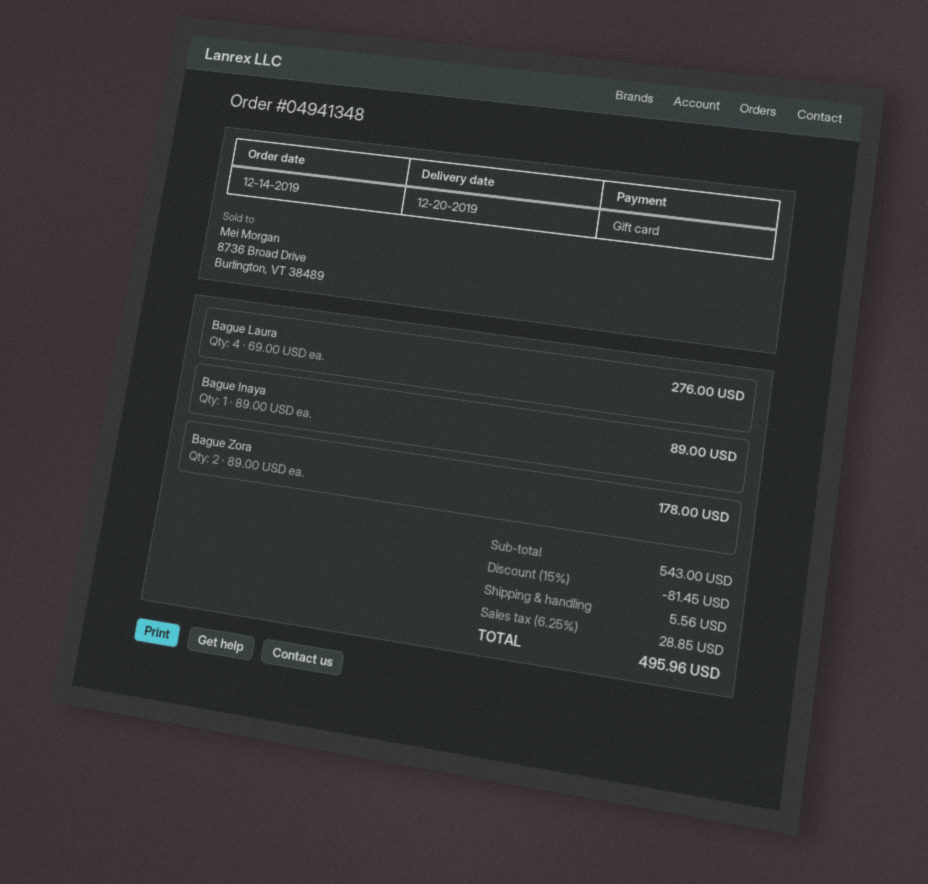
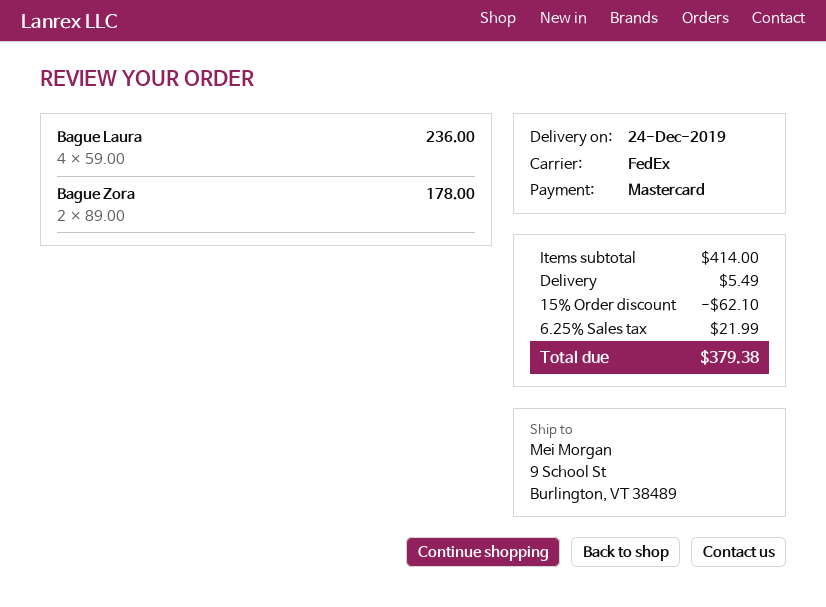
delivery date: 2019-12-20 -> 2019-12-24
payment method: gift card -> Mastercard
Bague Laura: 4 x 69.00 = 276.00 -> 4 x 59.00 = 236.00
Bague Inaya: 1 x 89.00 = 89.00 -> none
subtotal: 543.00 -> 414.00
discount: 15% = 81.45 -> 15% = 62.10
shipping: 5.56 -> 5.49
tax: 6.25% = 28.85 -> 6.25% = 21.99
total: 495.96 -> 379.38

